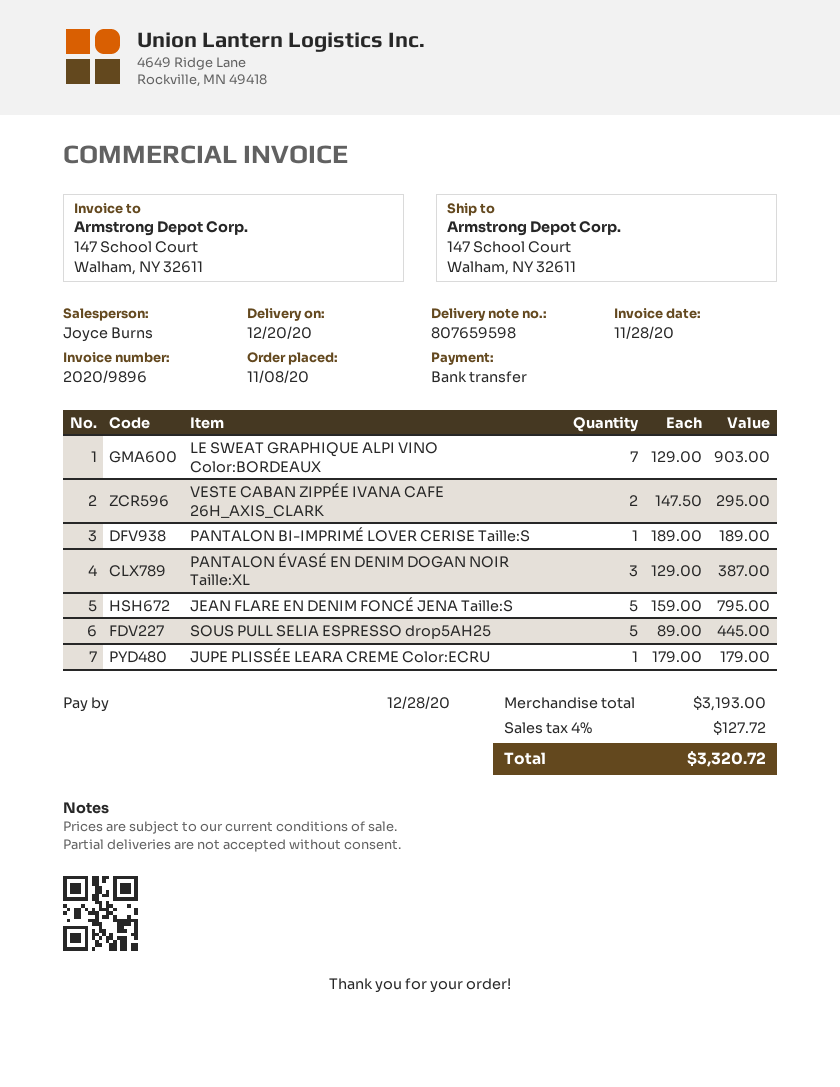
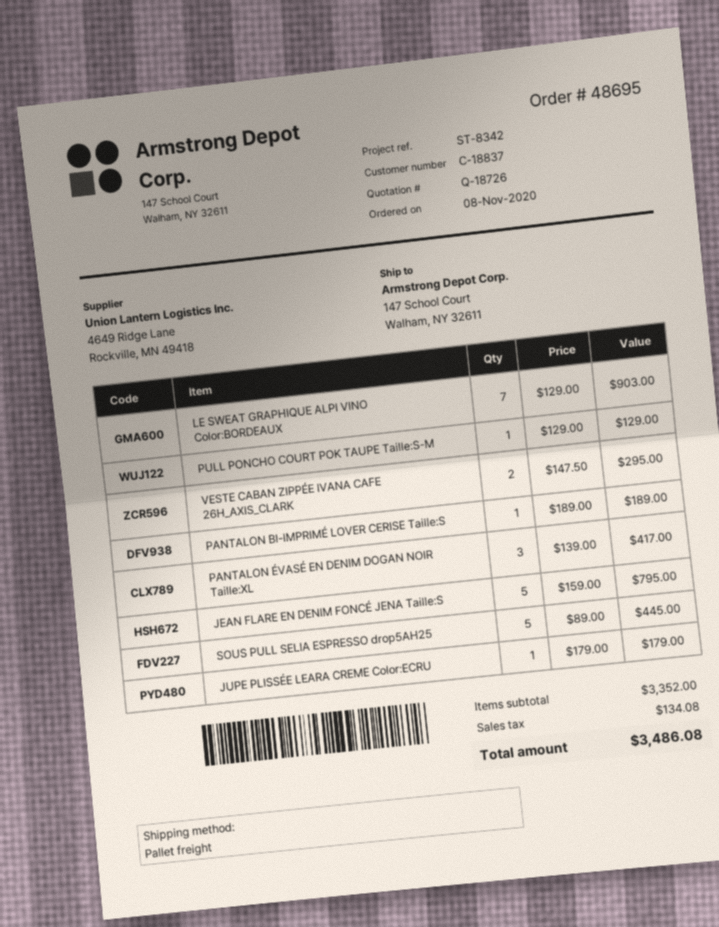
PANTALON ÉVASÉ EN DENIM DOGAN NOIR Taille:XL: 3 x 129.00 = 387.00 -> 3 x 139.00 = 417.00
PULL PONCHO COURT POK TAUPE Taille:S-M: none -> 1 x 129.00 = 129.00
subtotal: 3193.00 -> 3352.00
tax: 127.72 -> 134.08
total: 3320.72 -> 3486.08

